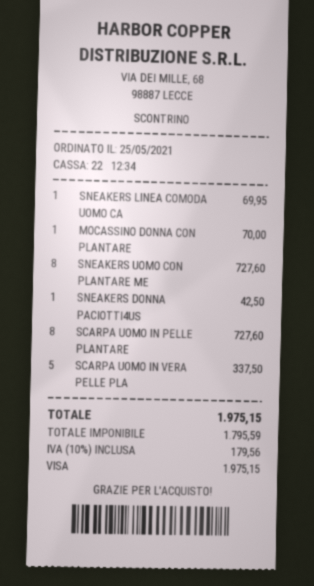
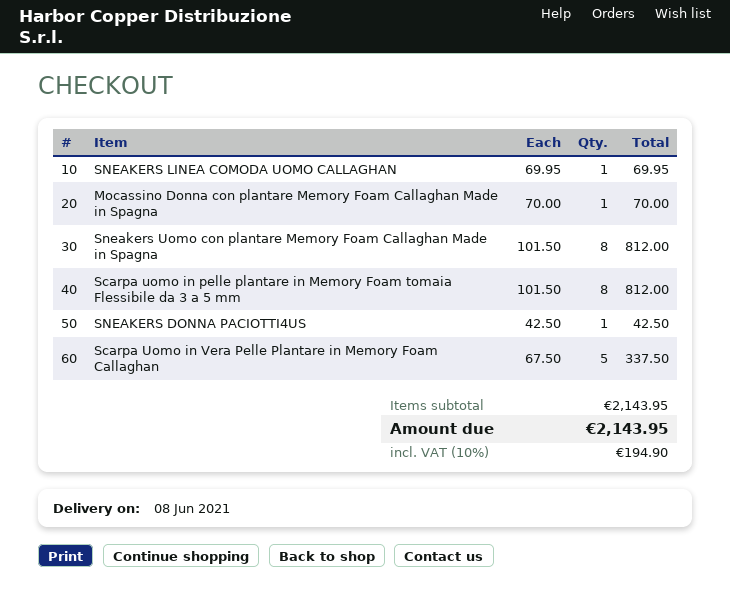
SNEAKERS UOMO CON PLANTARE ME: 8 for 727.60 -> 8 for 812.00
SCARPA UOMO IN PELLE PLANTARE: 8 for 727.60 -> 8 for 812.00
tax: 10% = 179.56 -> 10% = 194.90
total: 1975.15 -> 2143.95

